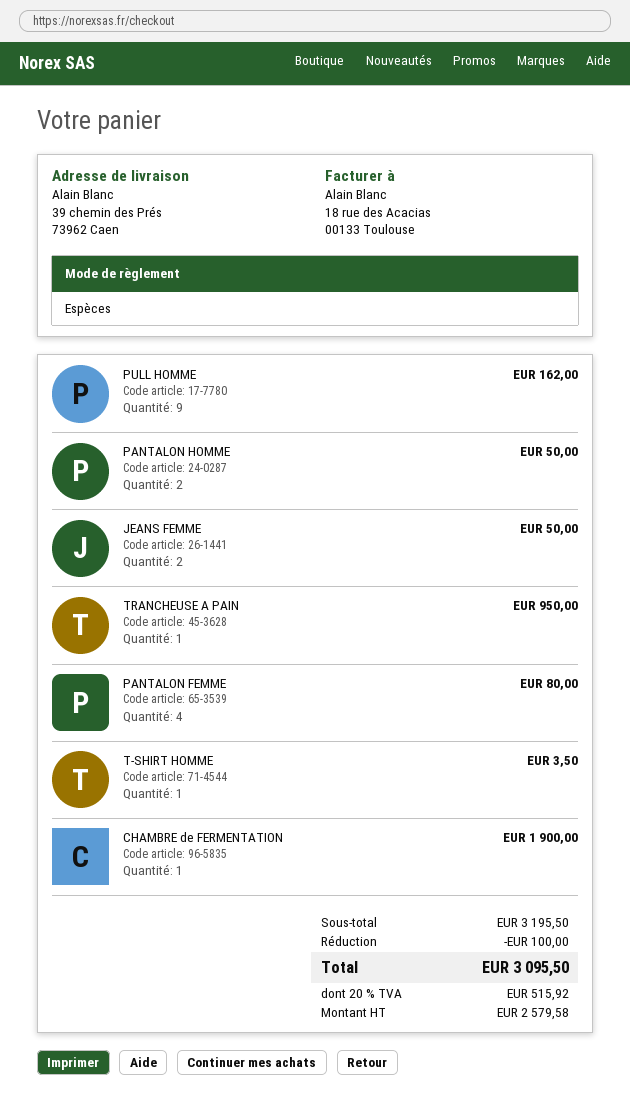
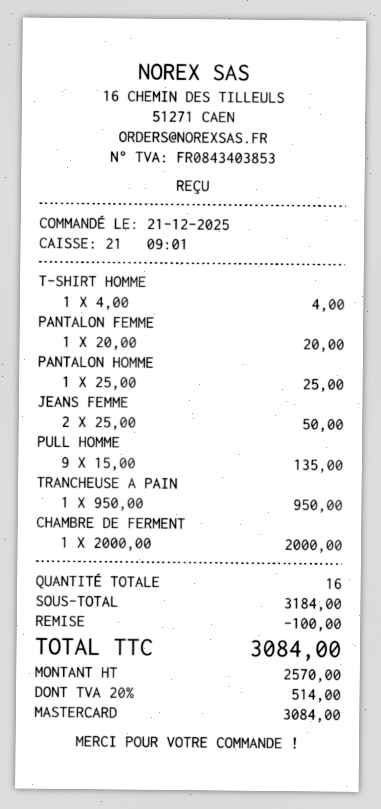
payment method: cash -> Mastercard
PULL HOMME: 9 for 162.00 -> 9 for 135.00
PANTALON HOMME: 2 for 50.00 -> 1 for 25.00
PANTALON FEMME: 4 for 80.00 -> 1 for 20.00
T-SHIRT HOMME: 1 for 3.50 -> 1 for 4.00
CHAMBRE de FERMENTATION: 1 for 1900.00 -> 1 for 2000.00
subtotal: 3195.50 -> 3184.00
net: 2579.58 -> 2570.00
tax: 20% = 515.92 -> 20% = 514.00
total: 3095.50 -> 3084.00

